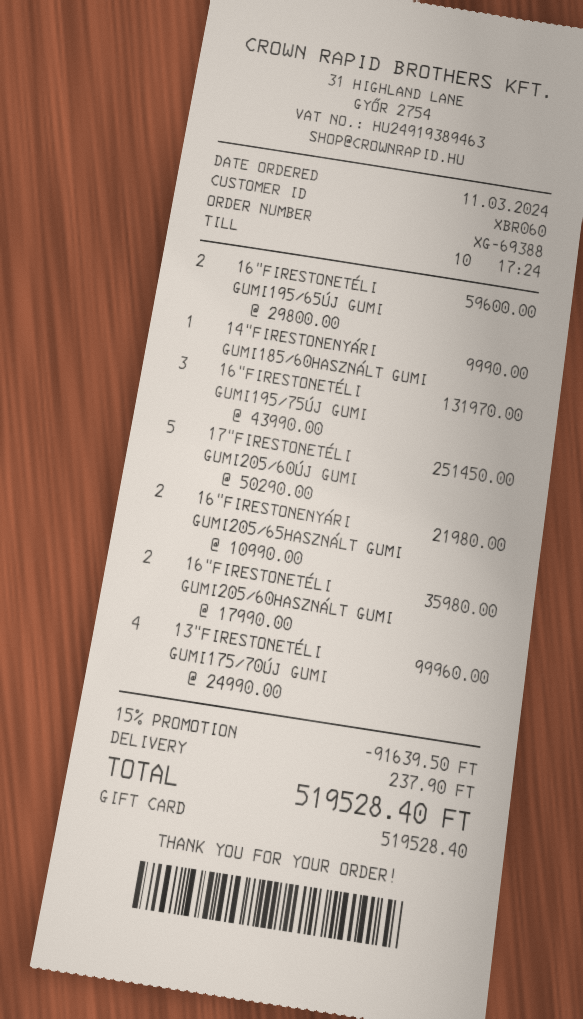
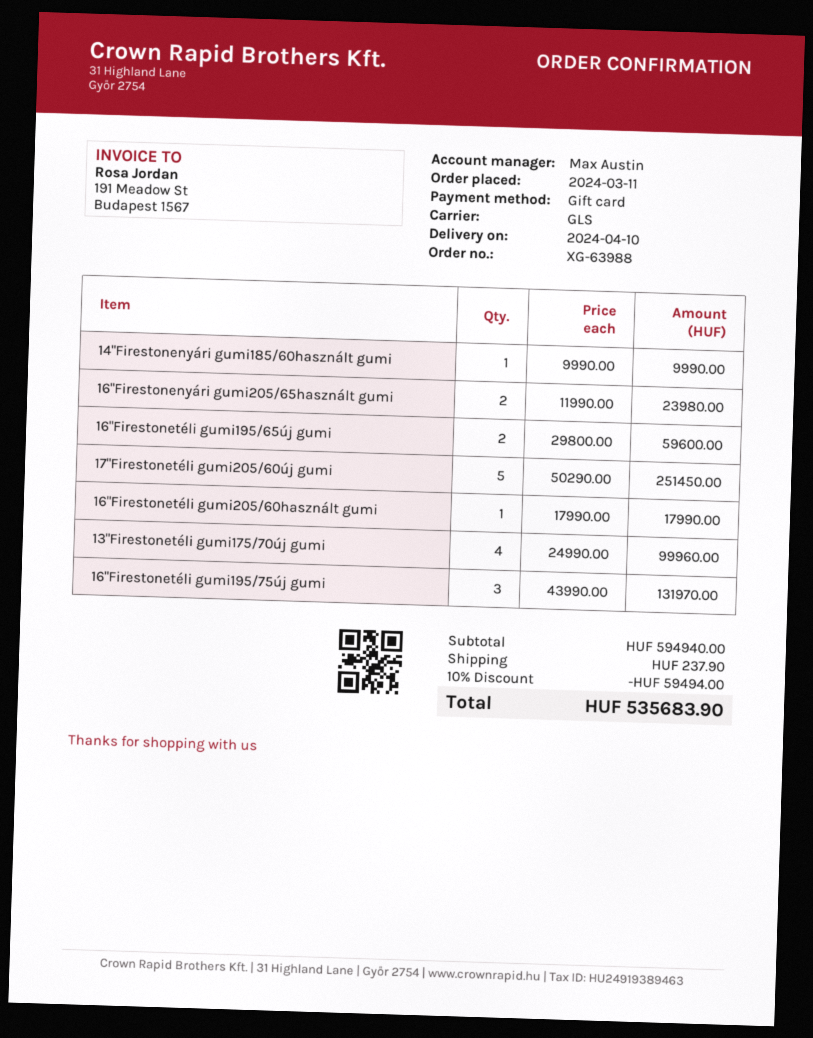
order number: XG-69388 -> XG-63988
16"FIRESTONENYÁRI GUMI205/65HASZNÁLT GUMI: 2 x 10990.00 = 21980.00 -> 2 x 11990.00 = 23980.00
16"FIRESTONETÉLI GUMI205/60HASZNÁLT GUMI: 2 x 17990.00 = 35980.00 -> 1 x 17990.00 = 17990.00
discount: 15% = 91639.50 -> 10% = 59494.00
total: 519528.40 -> 535683.90

